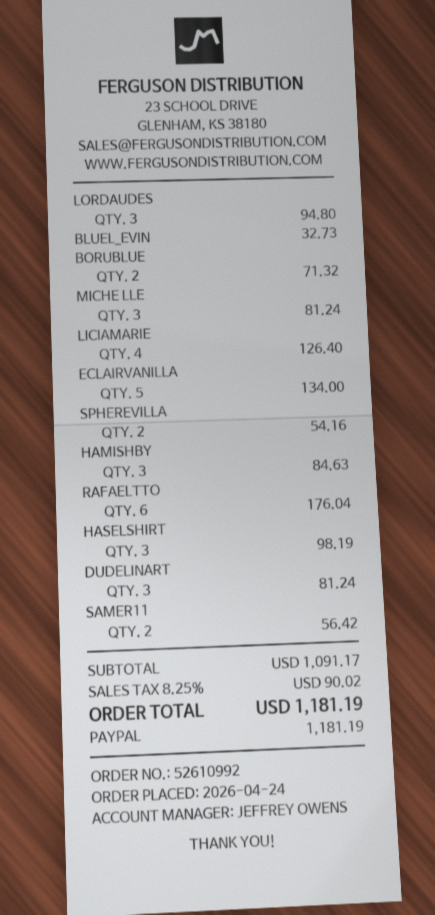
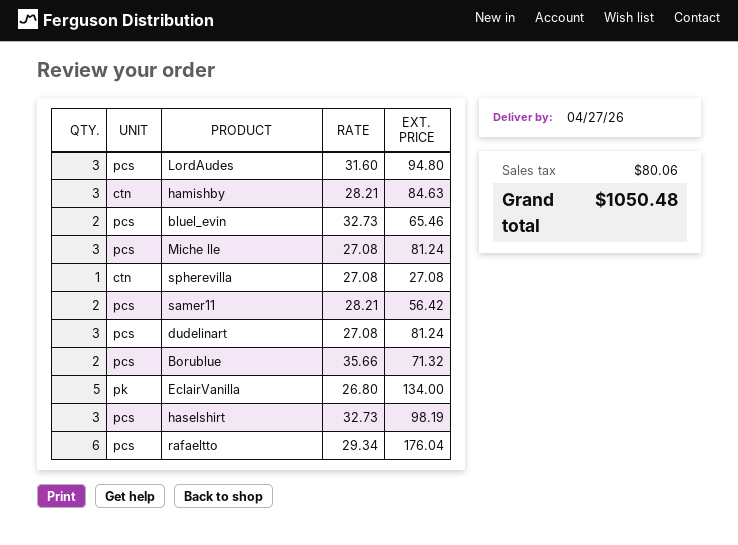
BLUEL_EVIN: 1 for 32.73 -> 2 for 65.46
LICIAMARIE: 4 for 126.40 -> none
SPHEREVILLA: 2 for 54.16 -> 1 for 27.08
tax: 90.02 -> 80.06
total: 1181.19 -> 1050.48

